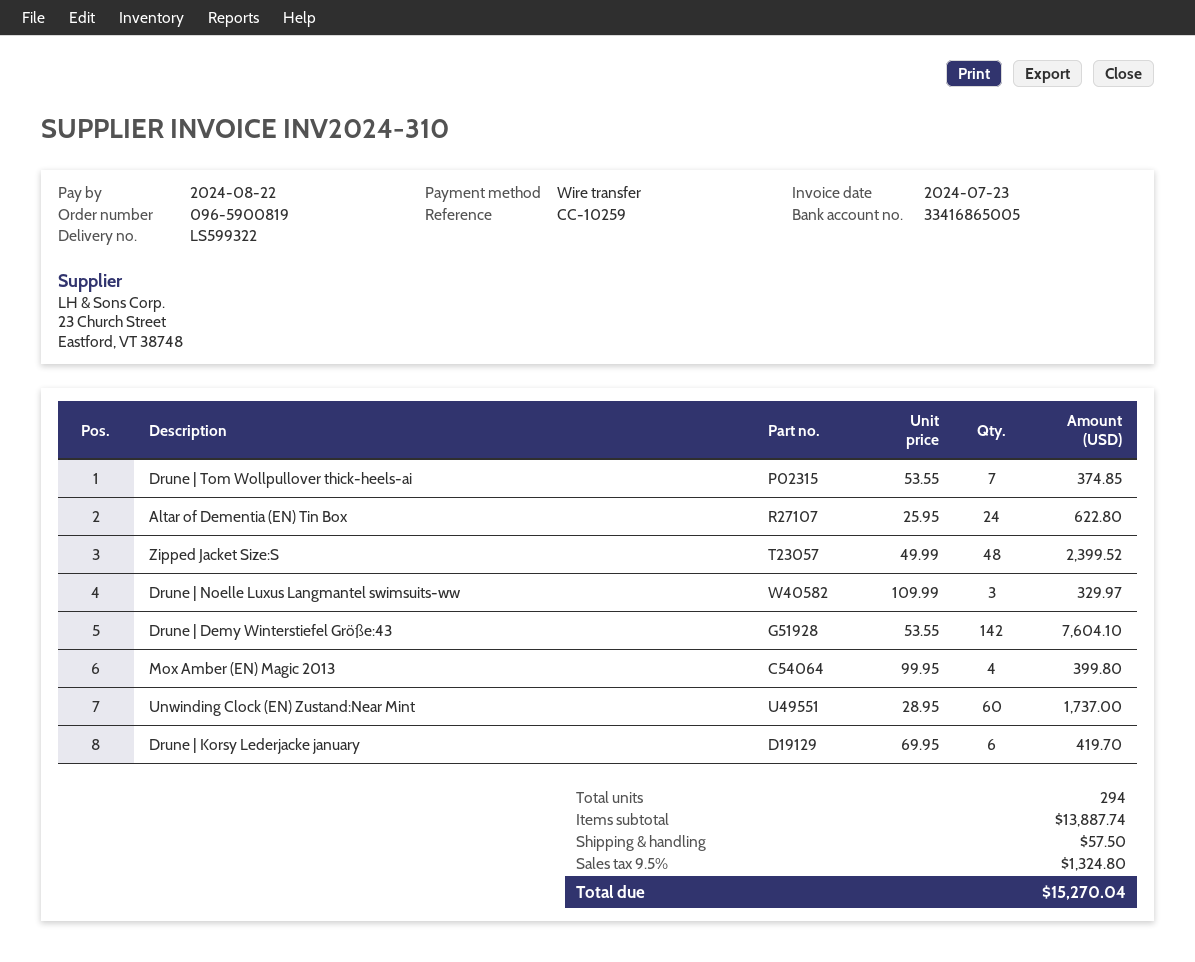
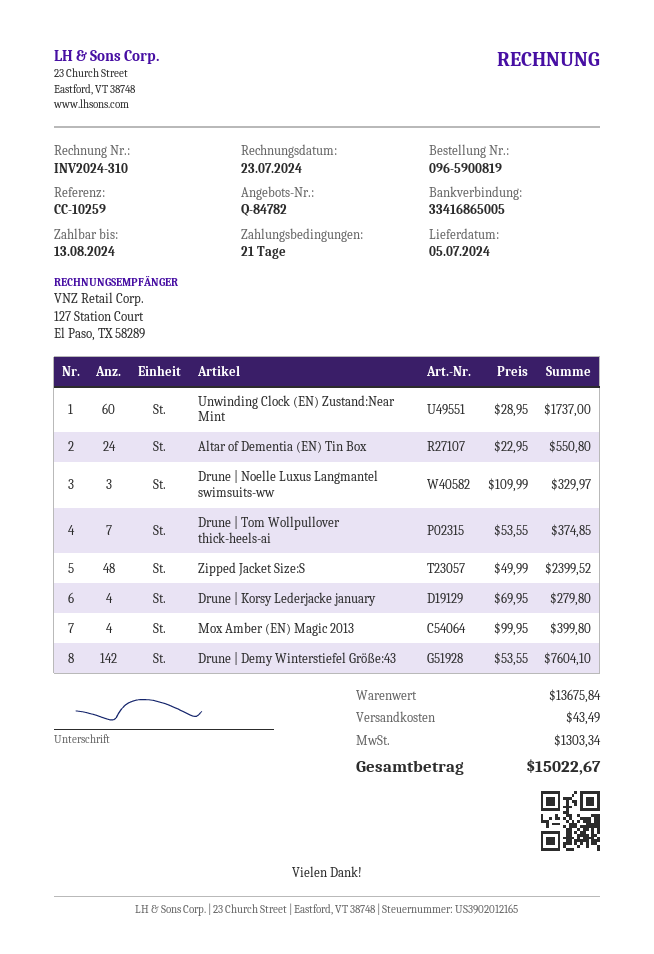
due date: 2024-08-22 -> 2024-08-13
Altar of Dementia (EN) Tin Box: 24 x 25.95 = 622.80 -> 24 x 22.95 = 550.80
Drune | Korsy Lederjacke january: 6 x 69.95 = 419.70 -> 4 x 69.95 = 279.80
subtotal: 13887.74 -> 13675.84
shipping: 57.50 -> 43.49
tax: 1324.80 -> 1303.34
total: 15270.04 -> 15022.67

